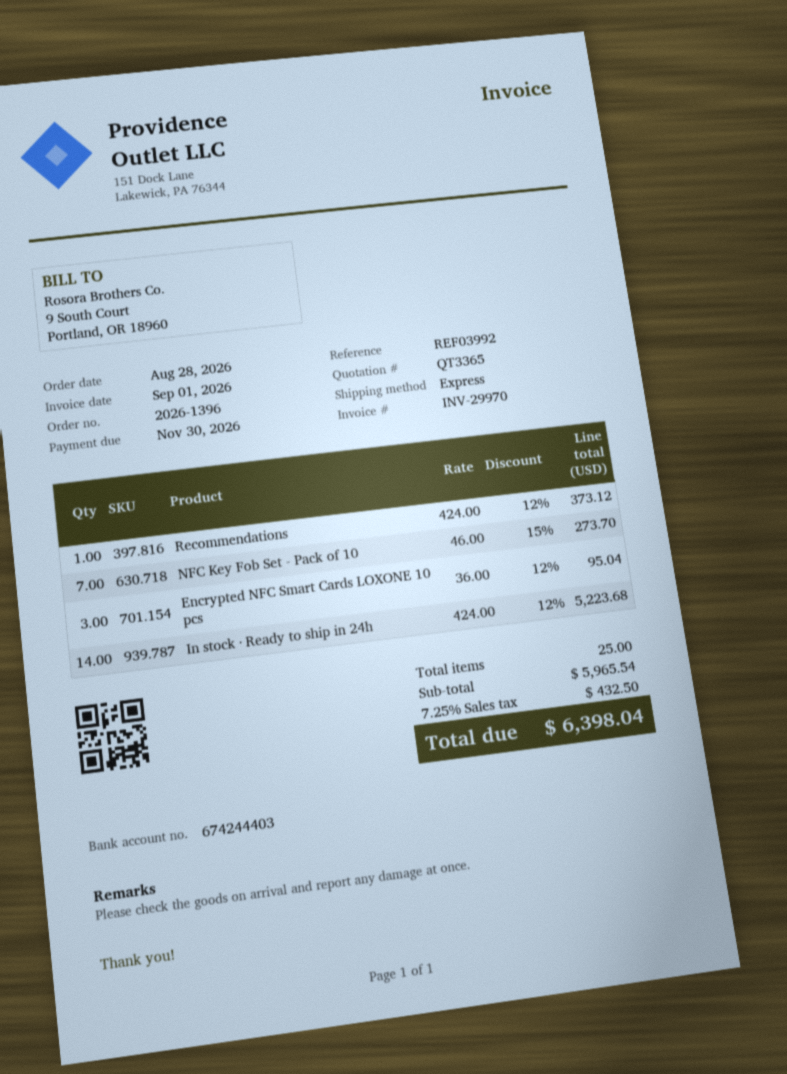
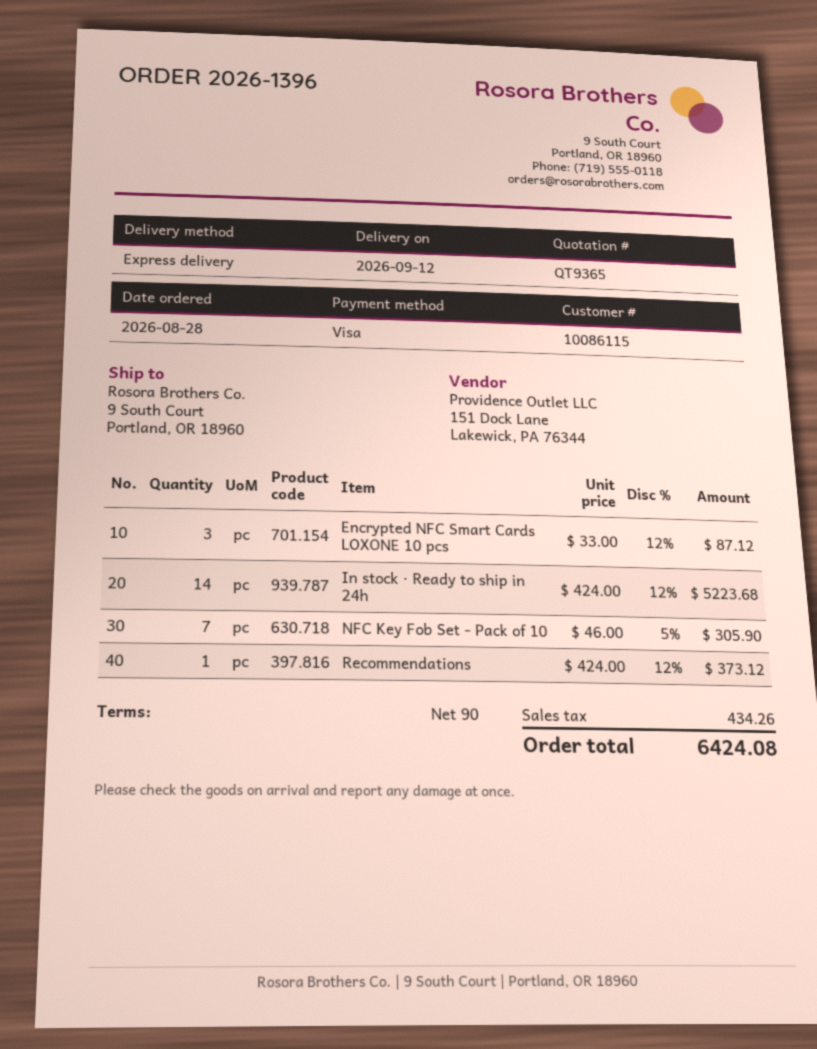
quote number: QT3365 -> QT9365
NFC Key Fob Set - Pack of 10: 7 x 46.00 - 15% = 273.70 -> 7 x 46.00 - 5% = 305.90
Encrypted NFC Smart Cards LOXONE 10 pcs: 3 x 36.00 - 12% = 95.04 -> 3 x 33.00 - 12% = 87.12
tax: 432.50 -> 434.26
total: 6398.04 -> 6424.08

